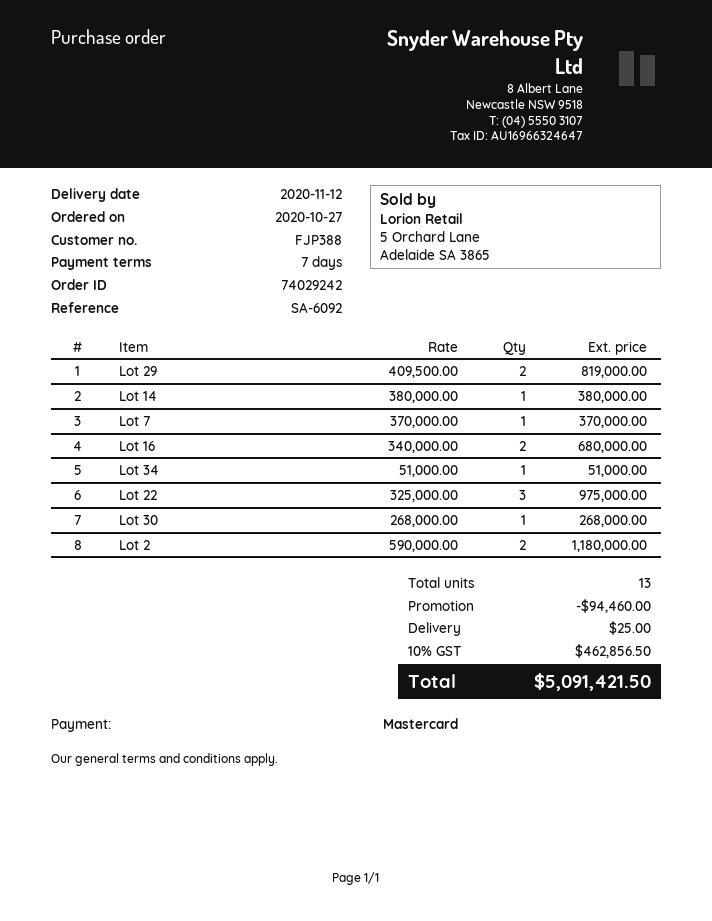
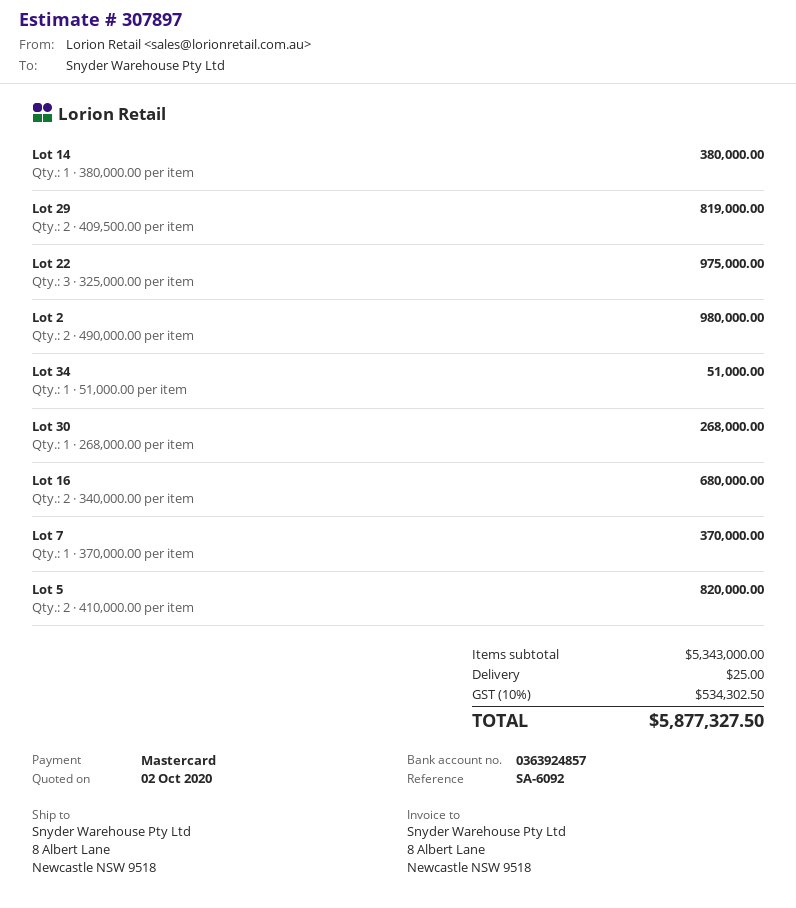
Lot 2: 2 x 590000.00 = 1180000.00 -> 2 x 490000.00 = 980000.00
Lot 5: none -> 2 x 410000.00 = 820000.00
discount: 94460.00 -> none
tax: 10% = 462856.50 -> 10% = 534302.50
total: 5091421.50 -> 5877327.50

